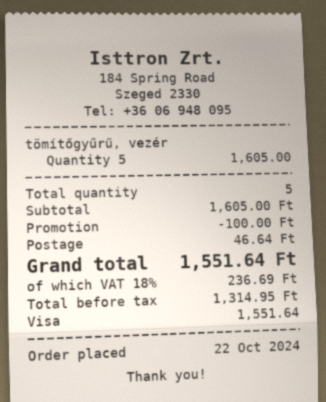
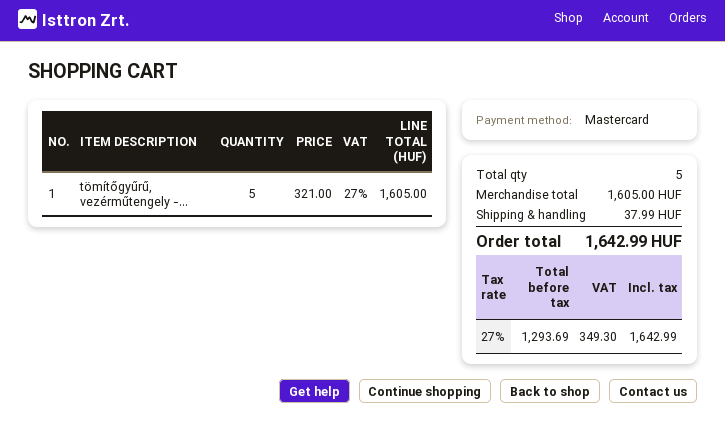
payment method: Visa -> Mastercard
discount: 100.00 -> none
shipping: 46.64 -> 37.99
net: 1314.95 -> 1293.69
tax: 18% = 236.69 -> 27% = 349.30
total: 1551.64 -> 1642.99

